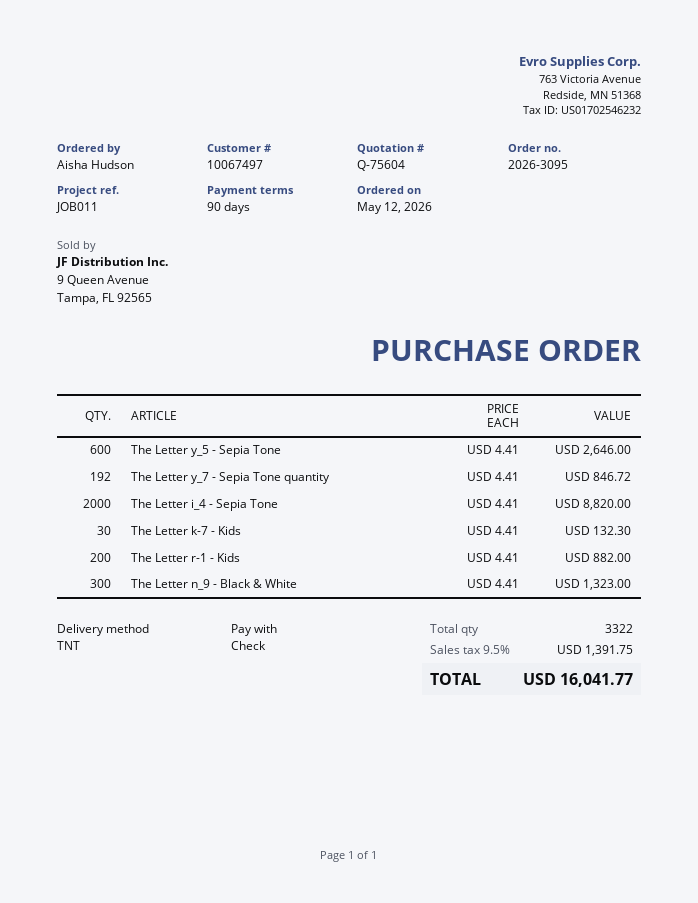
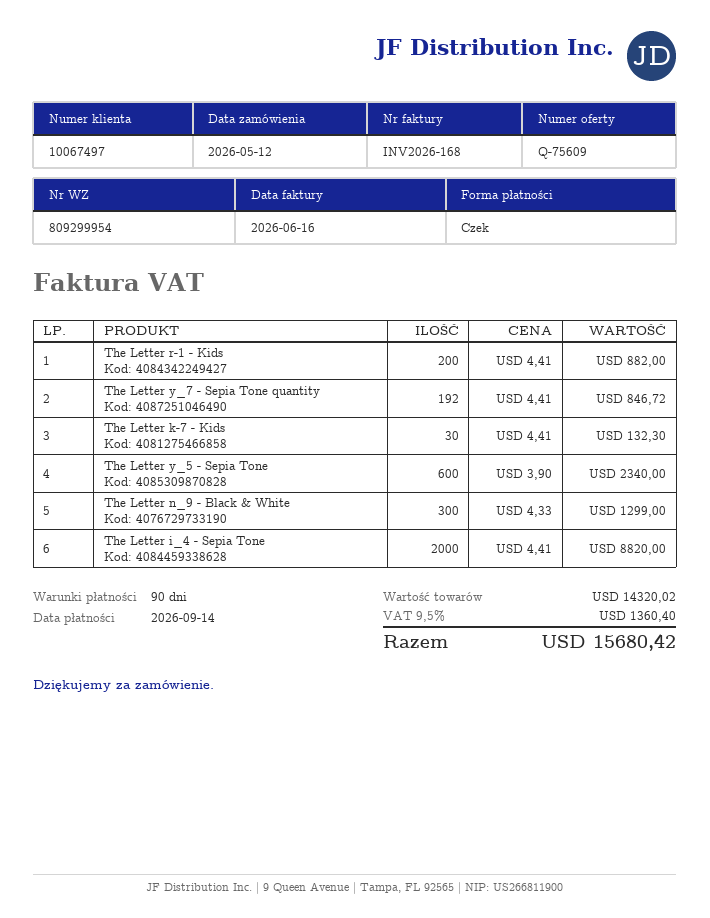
quote number: Q-75604 -> Q-75609
The Letter y_5 - Sepia Tone: 600 x 4.41 = 2646.00 -> 600 x 3.90 = 2340.00
The Letter n_9 - Black & White: 300 x 4.41 = 1323.00 -> 300 x 4.33 = 1299.00
tax: 9.5% = 1391.75 -> 9.5% = 1360.40
total: 16041.77 -> 15680.42

